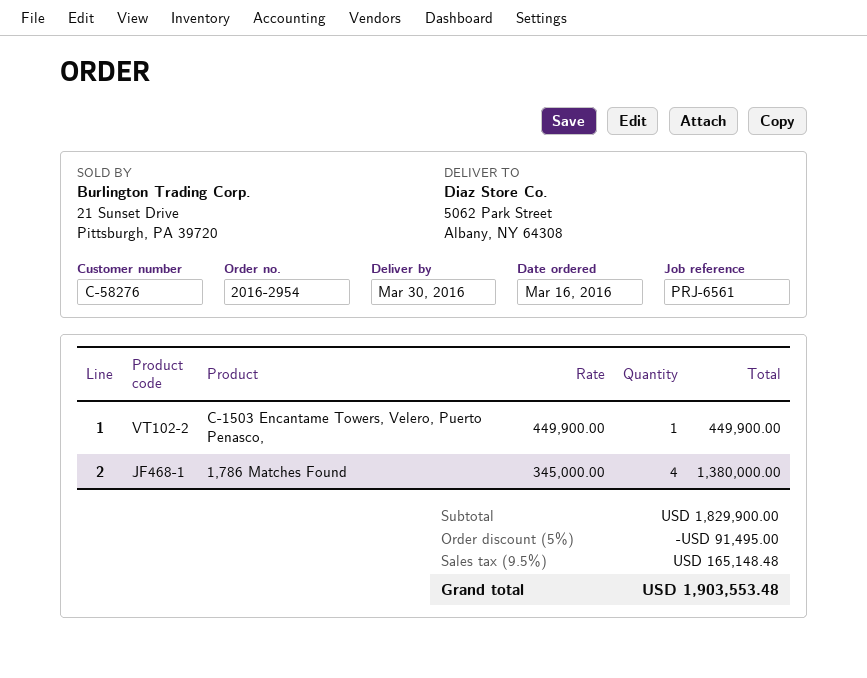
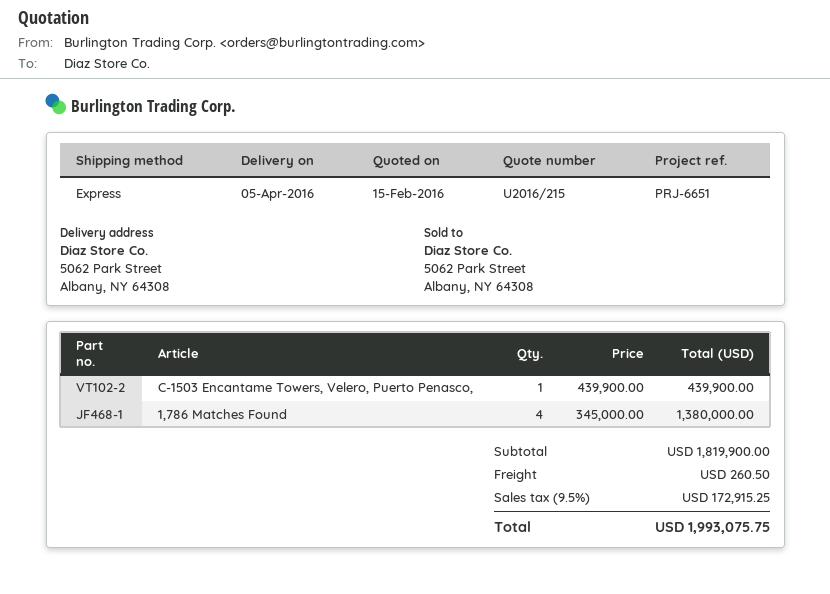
delivery date: 2016-03-30 -> 2016-04-05
reference: PRJ-6561 -> PRJ-6651
C-1503 Encantame Towers, Velero, Puerto Penasco,: 1 x 449900.00 = 449900.00 -> 1 x 439900.00 = 439900.00
subtotal: 1829900.00 -> 1819900.00
discount: 5% = 91495.00 -> none
shipping: none -> 260.50
tax: 9.5% = 165148.48 -> 9.5% = 172915.25
total: 1903553.48 -> 1993075.75

